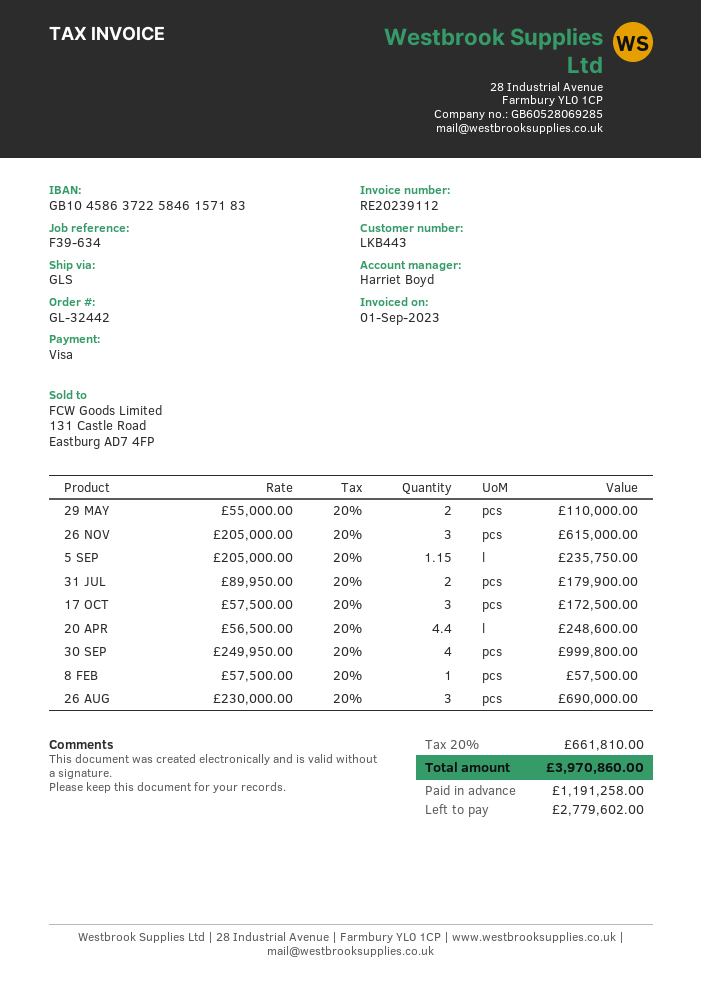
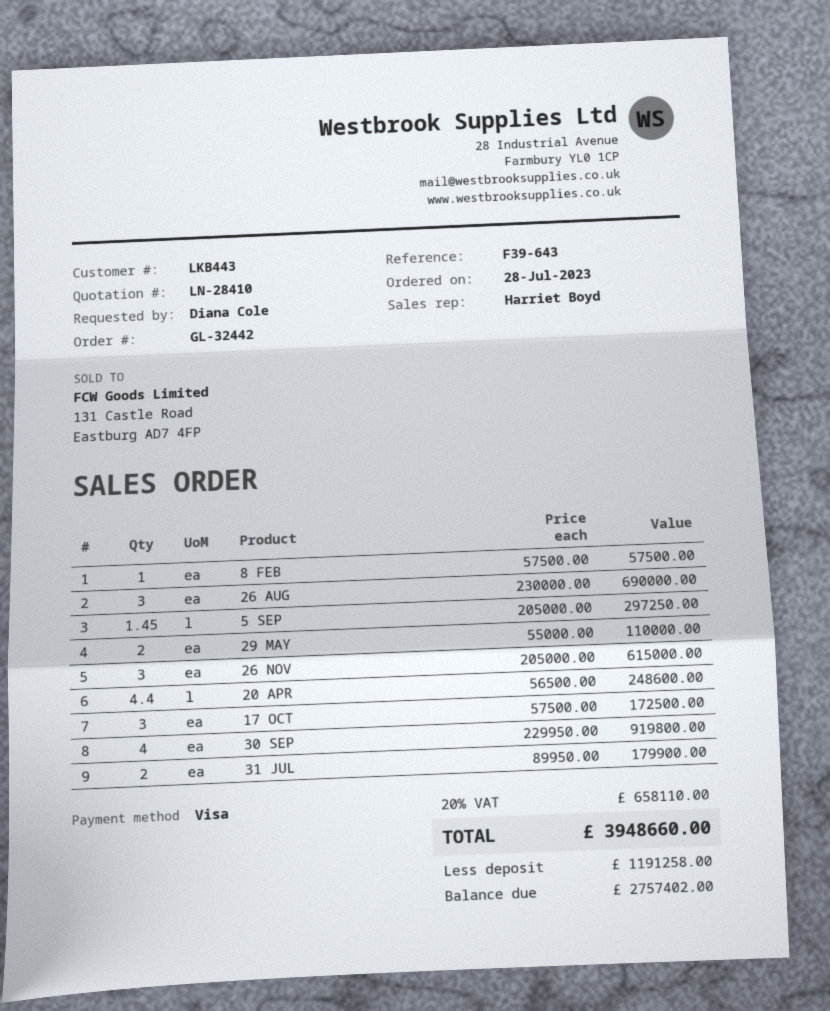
reference: F39-634 -> F39-643
5 SEP: 1.15 x 205000.00 = 235750.00 -> 1.45 x 205000.00 = 297250.00
30 SEP: 4 x 249950.00 = 999800.00 -> 4 x 229950.00 = 919800.00
tax: 20% = 661810.00 -> 20% = 658110.00
total: 3970860.00 -> 3948660.00
balance: 2779602.00 -> 2757402.00

